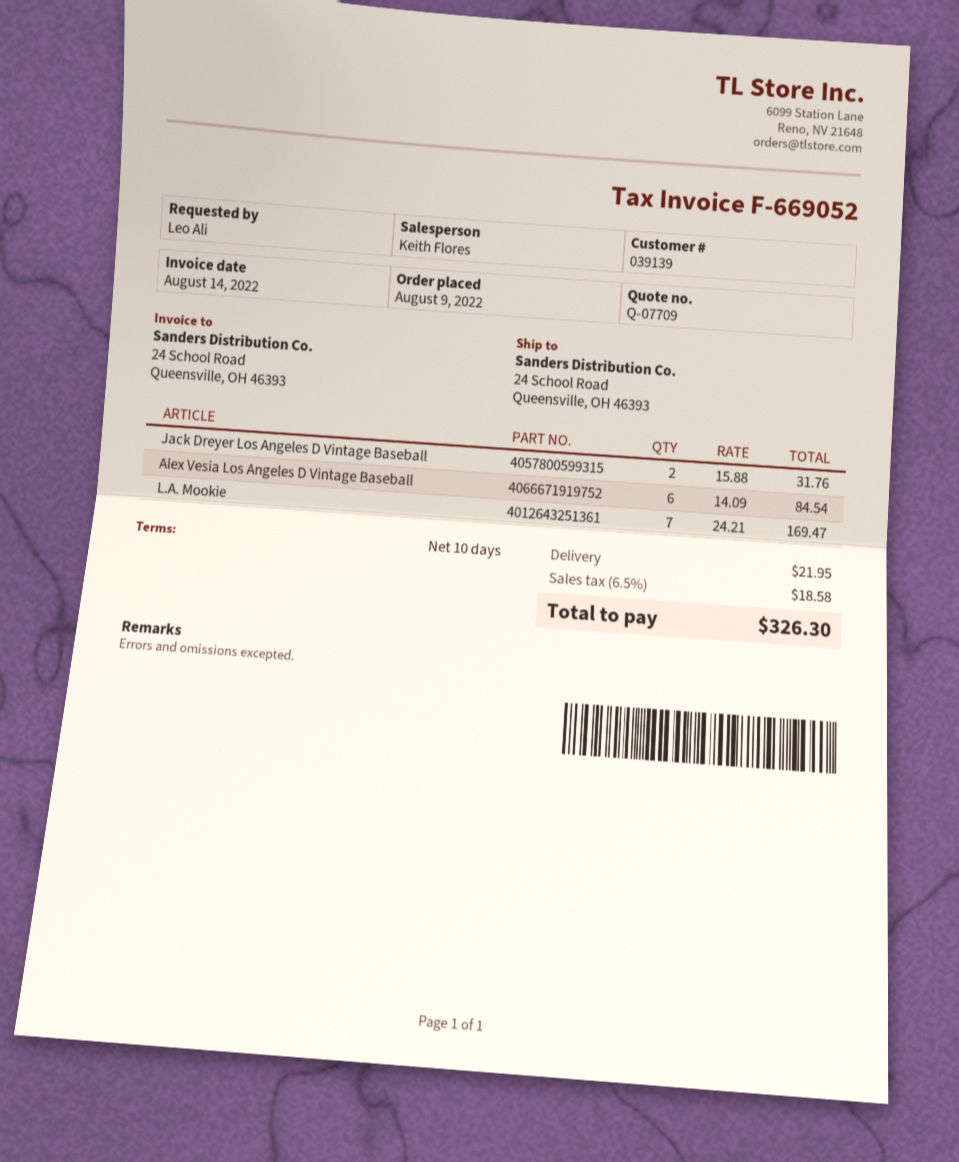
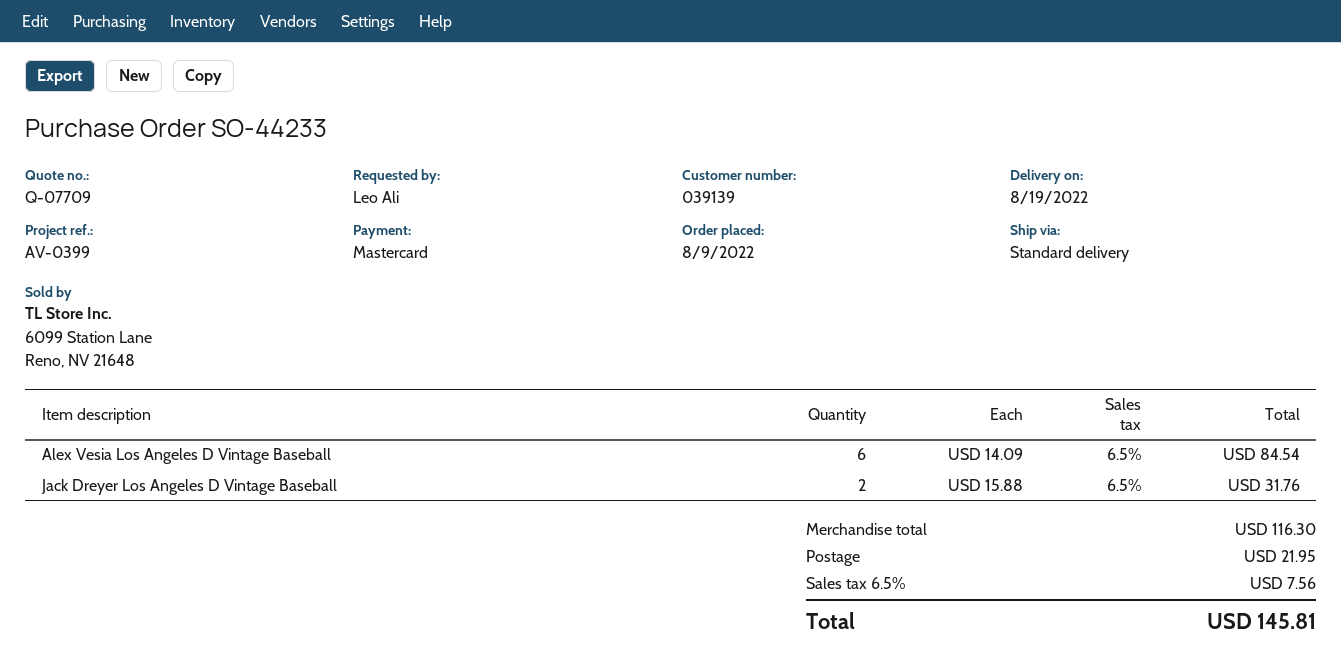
L.A. Mookie: 7 x 24.21 = 169.47 -> none
tax: 6.5% = 18.58 -> 6.5% = 7.56
total: 326.30 -> 145.81

